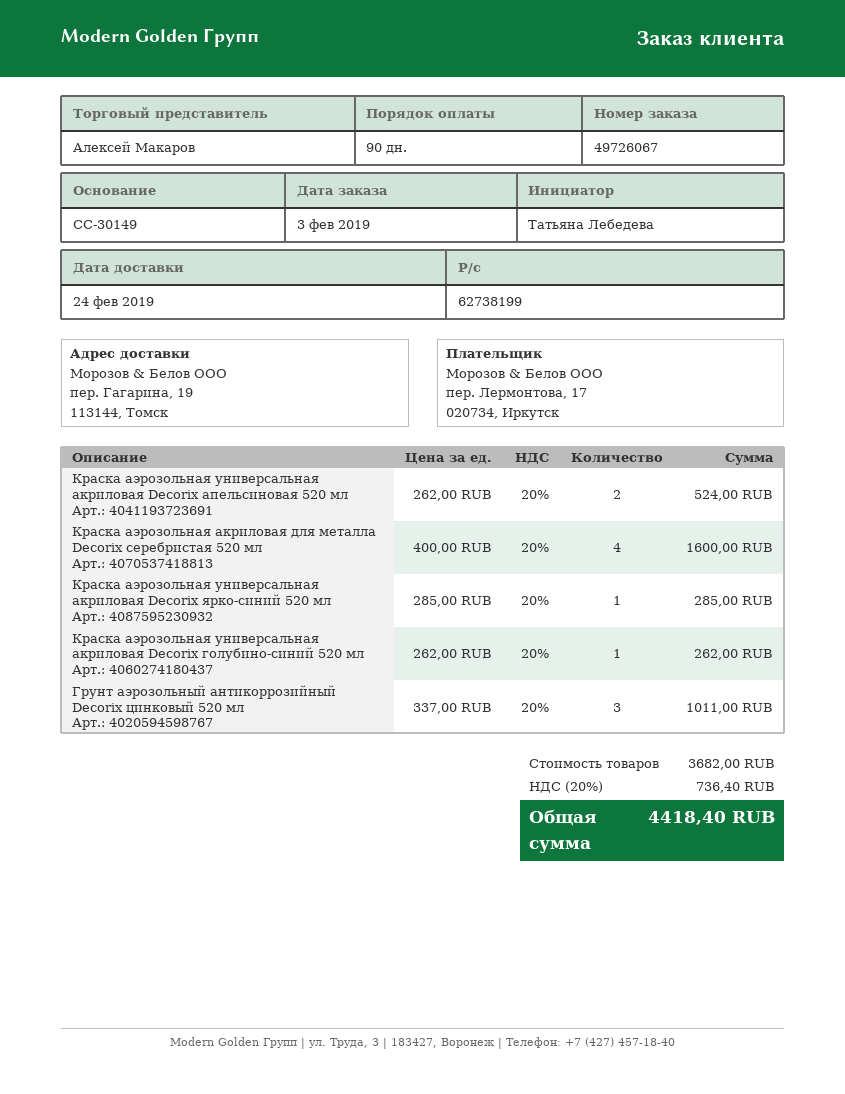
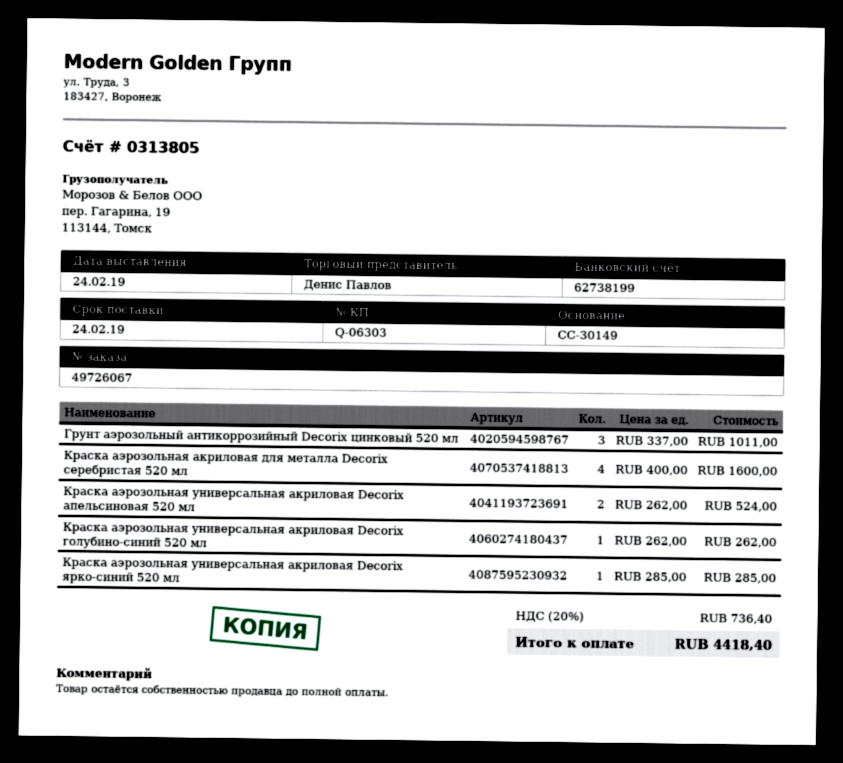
sales rep: Алексей Макаров -> Денис Павлов

